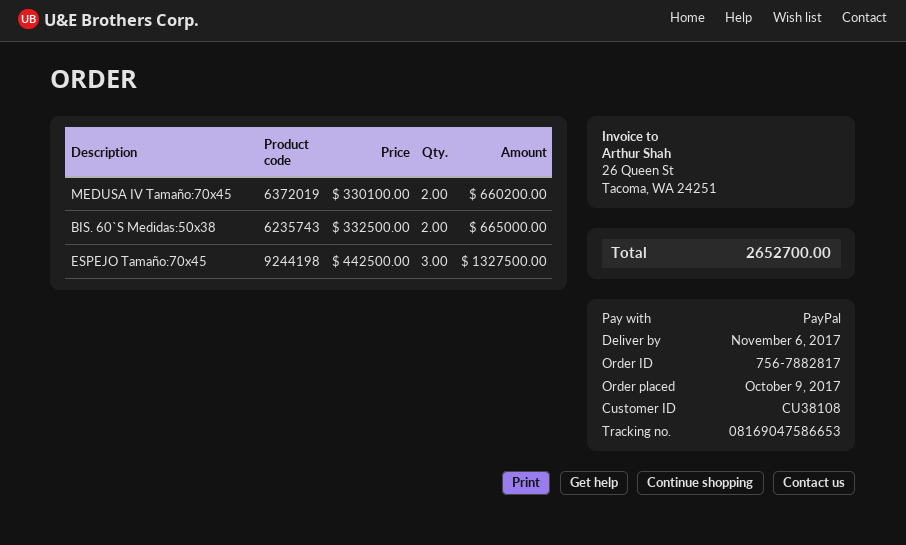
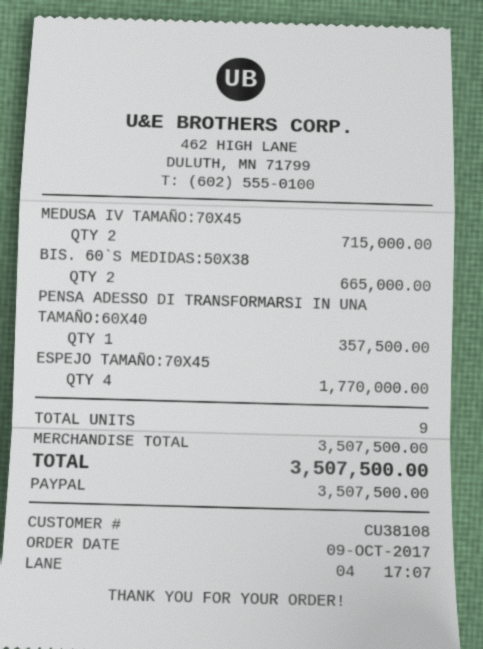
MEDUSA IV Tamaño:70x45: 2 for 660200.00 -> 2 for 715000.00
ESPEJO Tamaño:70x45: 3 for 1327500.00 -> 4 for 1770000.00
PENSA ADESSO DI TRANSFORMARSI IN UNA TAMAÑO:60X40: none -> 1 for 357500.00
total: 2652700.00 -> 3507500.00

